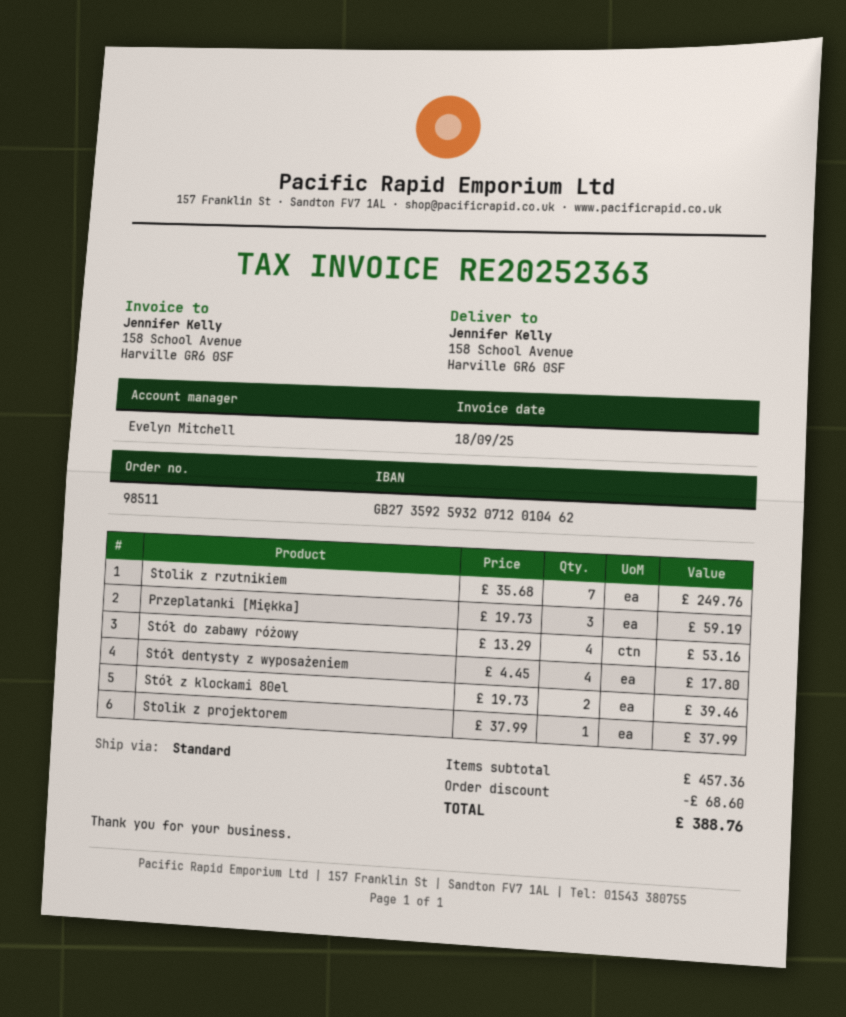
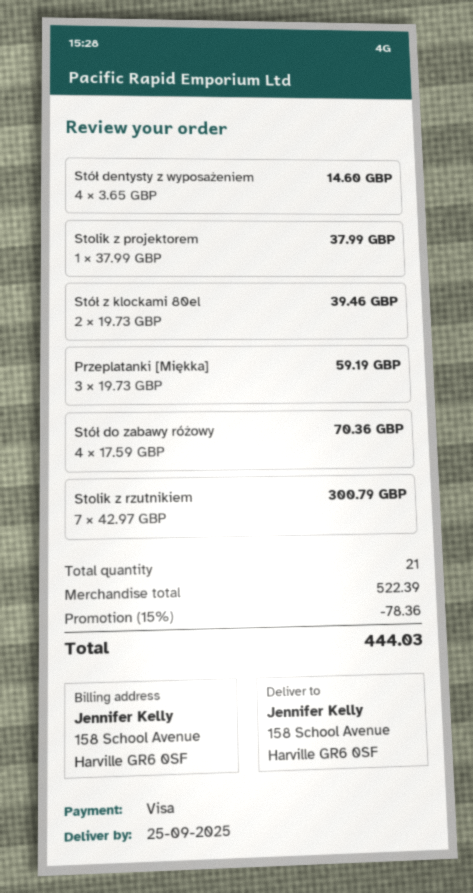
Stolik z rzutnikiem: 7 x 35.68 = 249.76 -> 7 x 42.97 = 300.79
Stół do zabawy różowy: 4 x 13.29 = 53.16 -> 4 x 17.59 = 70.36
Stół dentysty z wyposażeniem: 4 x 4.45 = 17.80 -> 4 x 3.65 = 14.60
subtotal: 457.36 -> 522.39
discount: 68.60 -> 78.36
total: 388.76 -> 444.03

